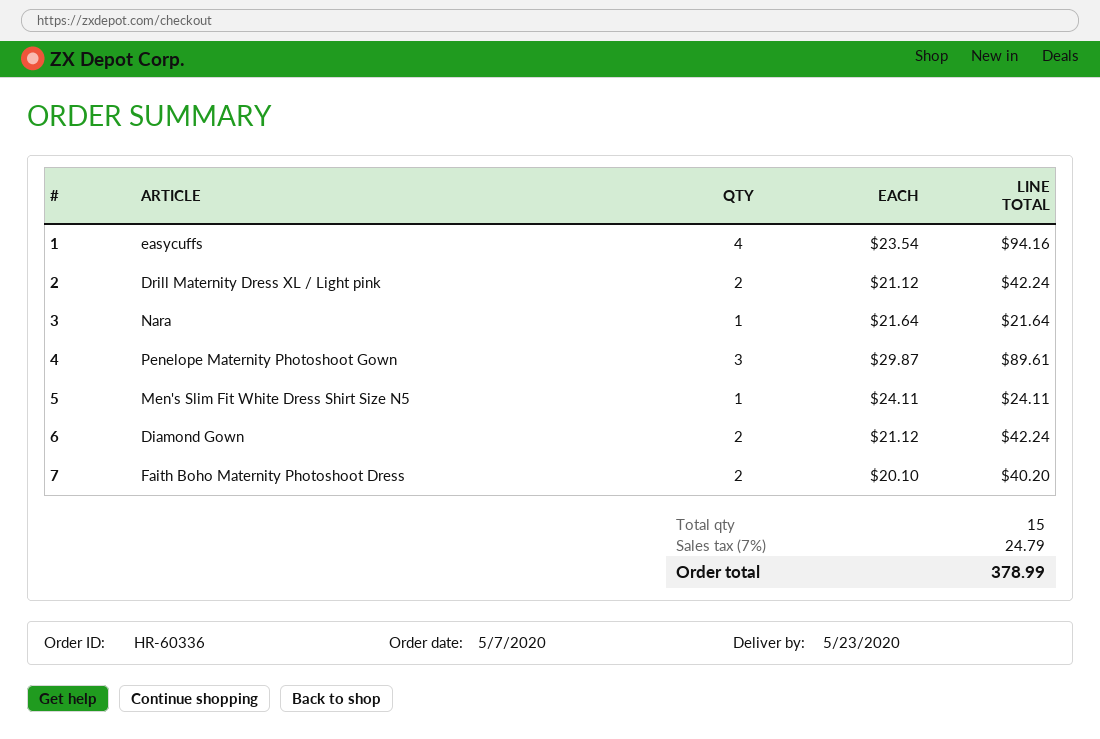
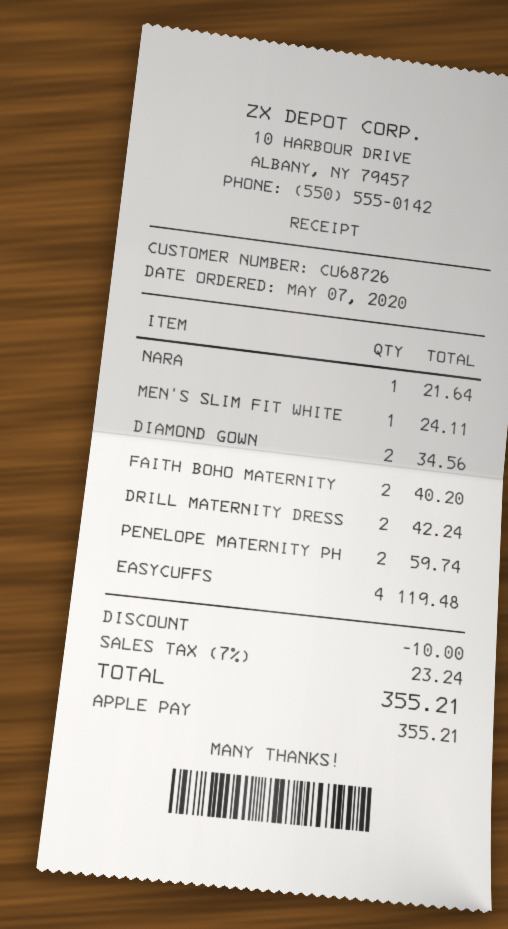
easycuffs: 4 for 94.16 -> 4 for 119.48
Penelope Maternity Photoshoot Gown: 3 for 89.61 -> 2 for 59.74
Diamond Gown: 2 for 42.24 -> 2 for 34.56
discount: none -> 10.00
tax: 7% = 24.79 -> 7% = 23.24
total: 378.99 -> 355.21

